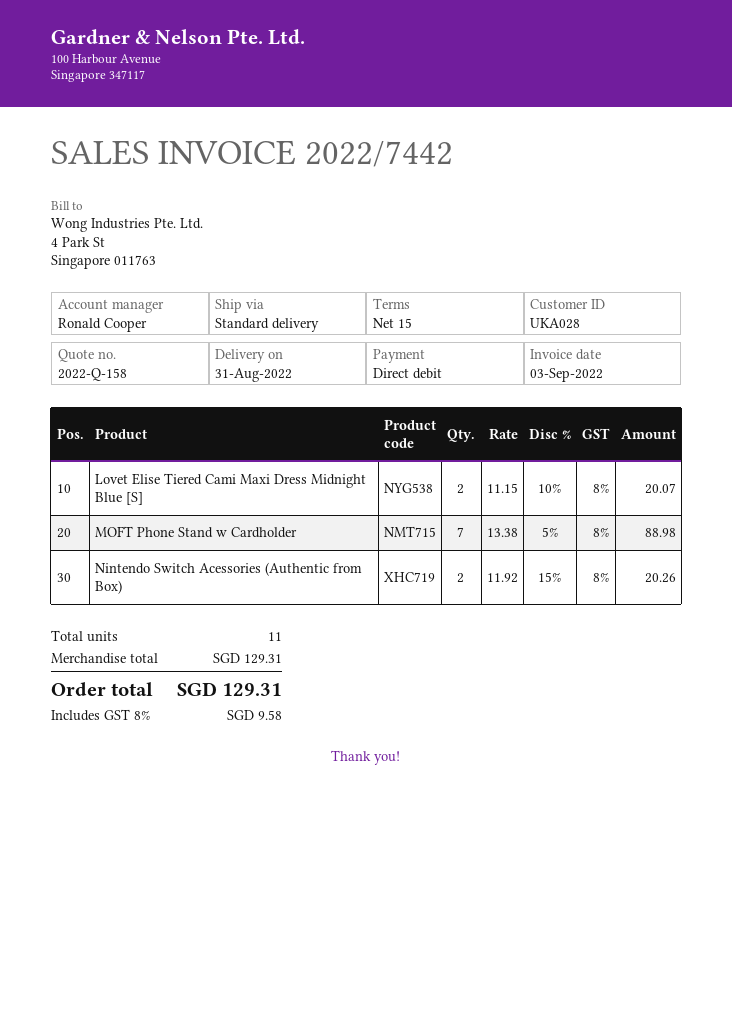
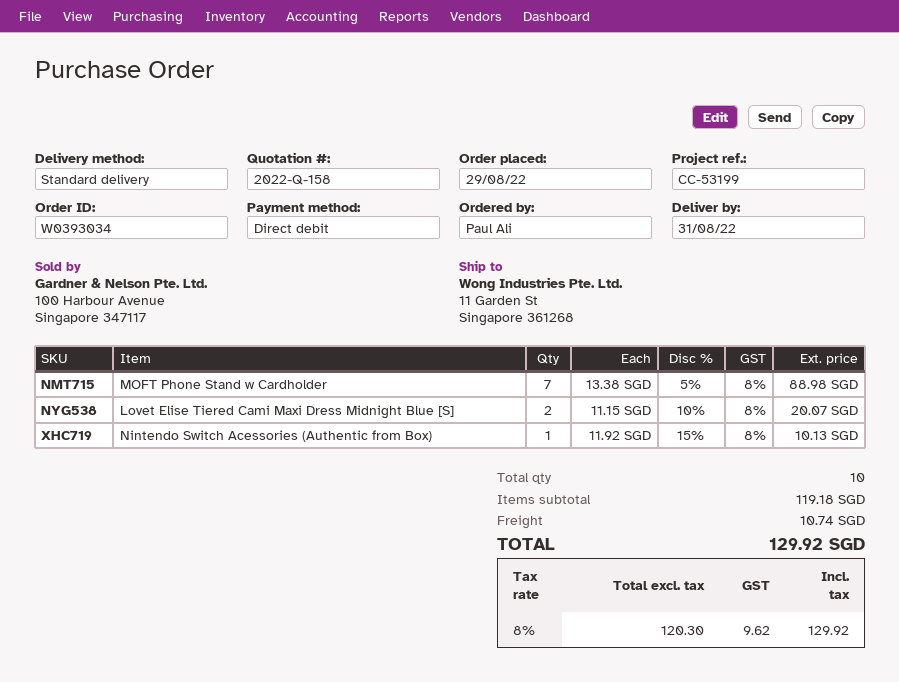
Nintendo Switch Acessories (Authentic from Box): 2 x 11.92 - 15% = 20.26 -> 1 x 11.92 - 15% = 10.13
total quantity: 11 -> 10
subtotal: 129.31 -> 119.18
shipping: none -> 10.74
tax: 8% = 9.58 -> 8% = 9.62
total: 129.31 -> 129.92

